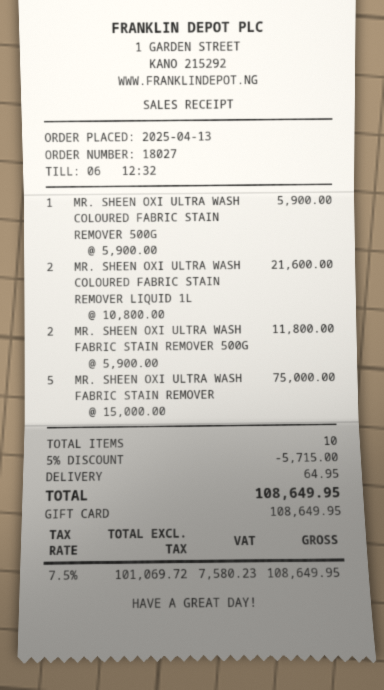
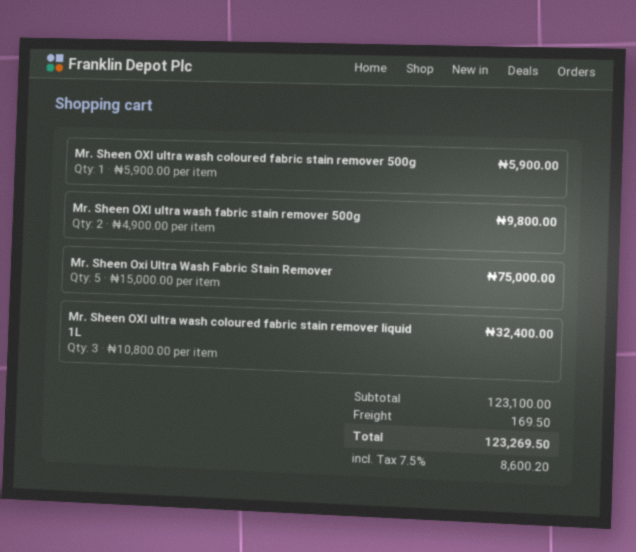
MR. SHEEN OXI ULTRA WASH COLOURED FABRIC STAIN REMOVER LIQUID 1L: 2 x 10800.00 = 21600.00 -> 3 x 10800.00 = 32400.00
MR. SHEEN OXI ULTRA WASH FABRIC STAIN REMOVER 500G: 2 x 5900.00 = 11800.00 -> 2 x 4900.00 = 9800.00
discount: 5% = 5715.00 -> none
shipping: 64.95 -> 169.50
tax: 7.5% = 7580.23 -> 7.5% = 8600.20
total: 108649.95 -> 123269.50

